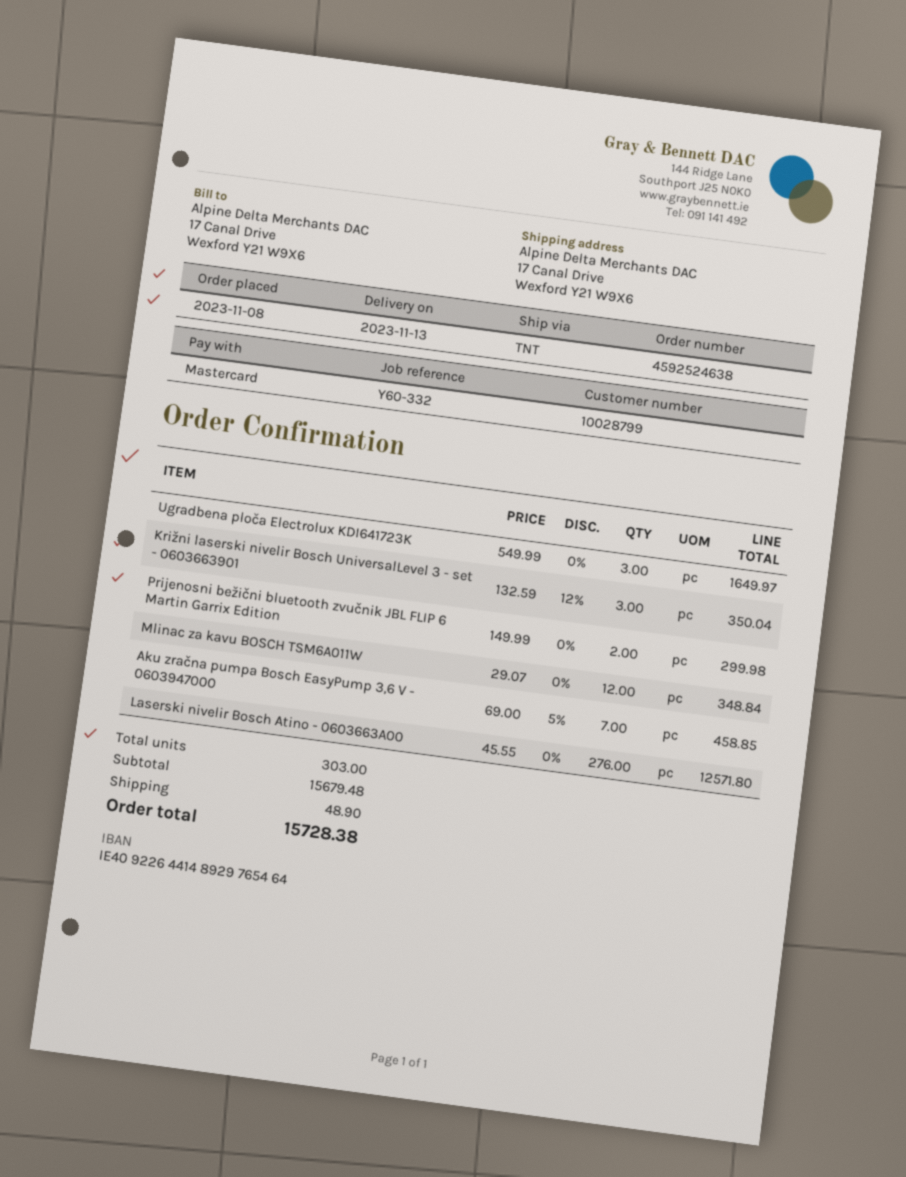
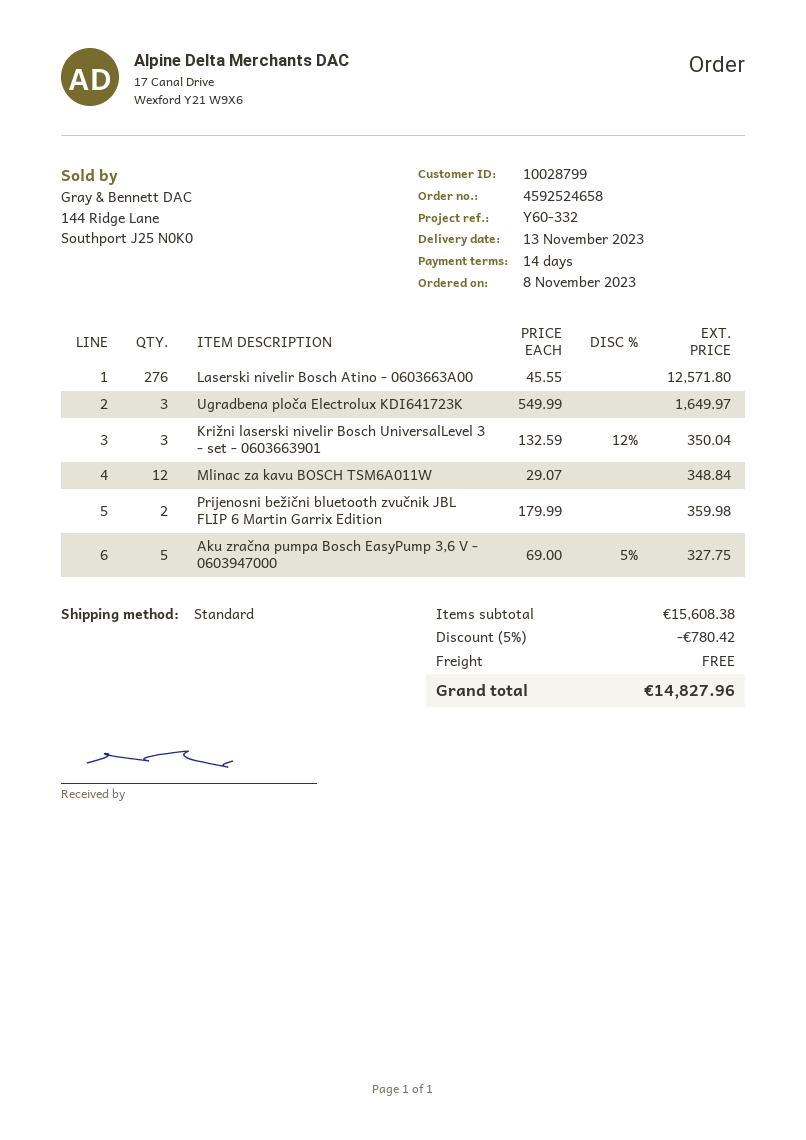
order number: 4592524638 -> 4592524658
shipping method: TNT -> standard
Prijenosni bežični bluetooth zvučnik JBL FLIP 6 Martin Garrix Edition: 2 x 149.99 = 299.98 -> 2 x 179.99 = 359.98
Aku zračna pumpa Bosch EasyPump 3,6 V - 0603947000: 7 x 69.00 - 5% = 458.85 -> 5 x 69.00 - 5% = 327.75
subtotal: 15679.48 -> 15608.38
discount: none -> 5% = 780.42
shipping: 48.90 -> 0.00
total: 15728.38 -> 14827.96

